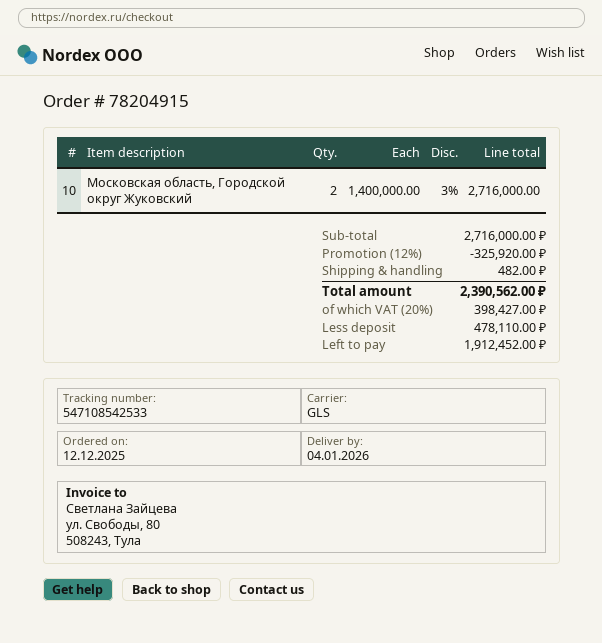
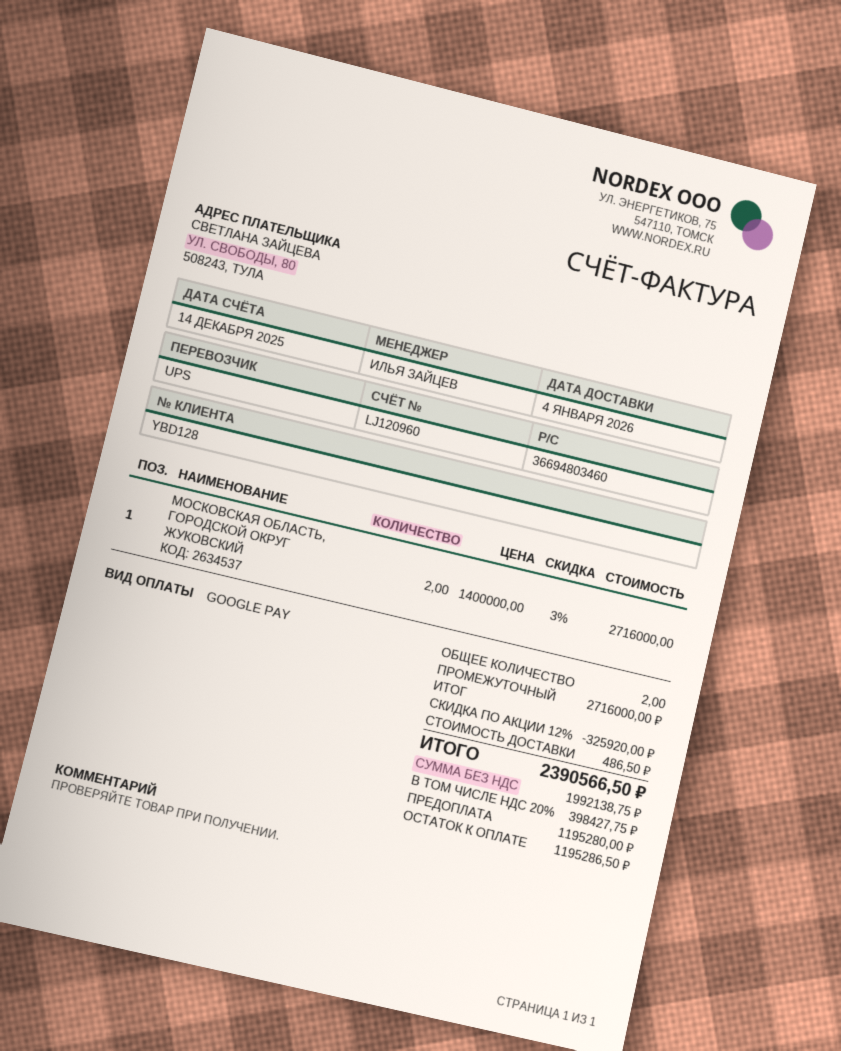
shipping method: GLS -> UPS
shipping: 482.00 -> 486.50
tax: 20% = 398427.00 -> 20% = 398427.75
total: 2390562.00 -> 2390566.50
deposit: 478110.00 -> 1195280.00
balance: 1912452.00 -> 1195286.50

